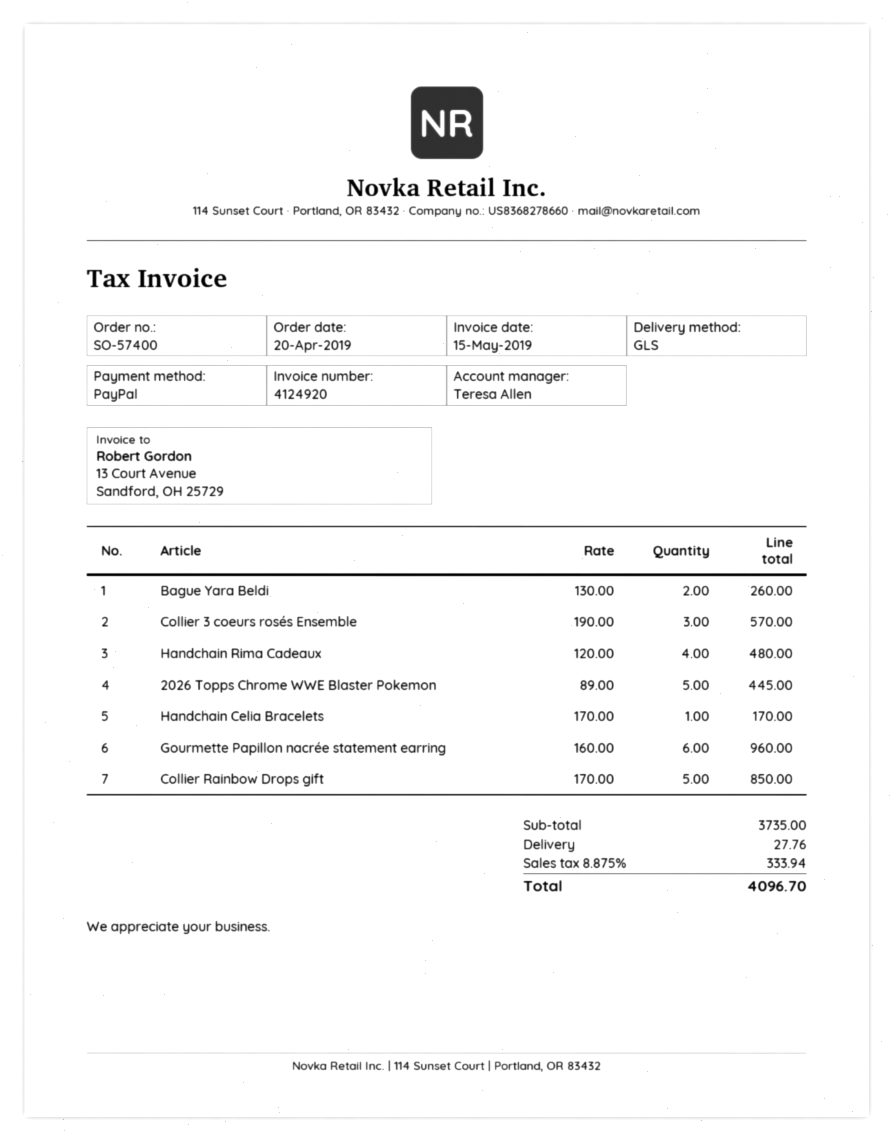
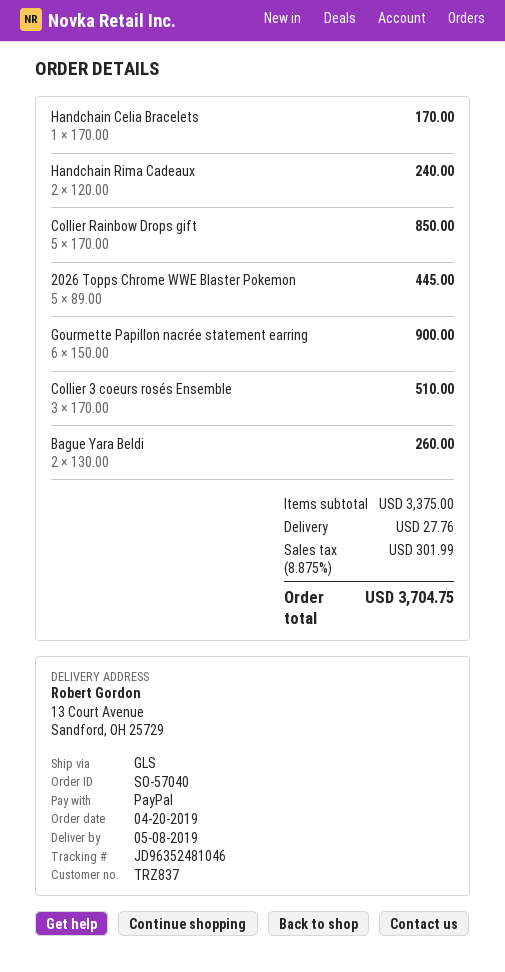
order number: SO-57400 -> SO-57040
Collier 3 coeurs rosés Ensemble: 3 x 190.00 = 570.00 -> 3 x 170.00 = 510.00
Handchain Rima Cadeaux: 4 x 120.00 = 480.00 -> 2 x 120.00 = 240.00
Gourmette Papillon nacrée statement earring: 6 x 160.00 = 960.00 -> 6 x 150.00 = 900.00
subtotal: 3735.00 -> 3375.00
tax: 8.875% = 333.94 -> 8.875% = 301.99
total: 4096.70 -> 3704.75

